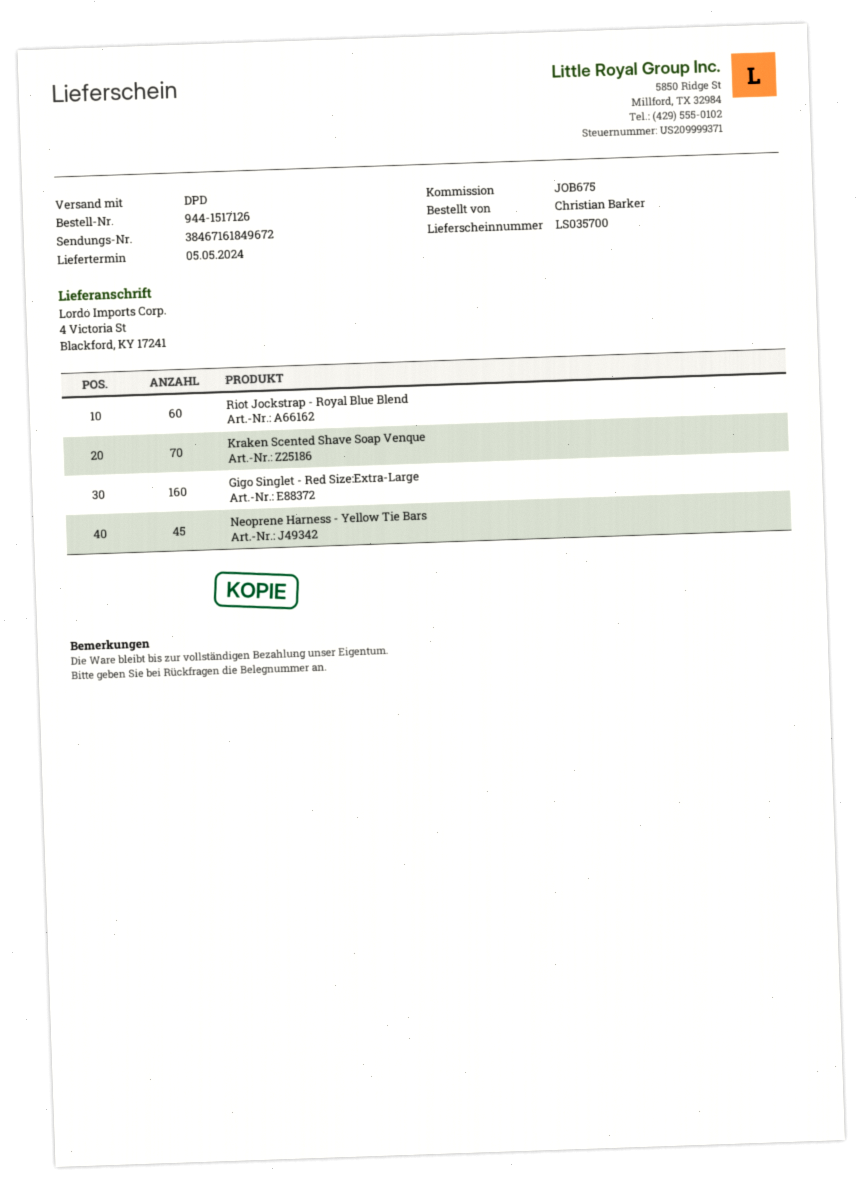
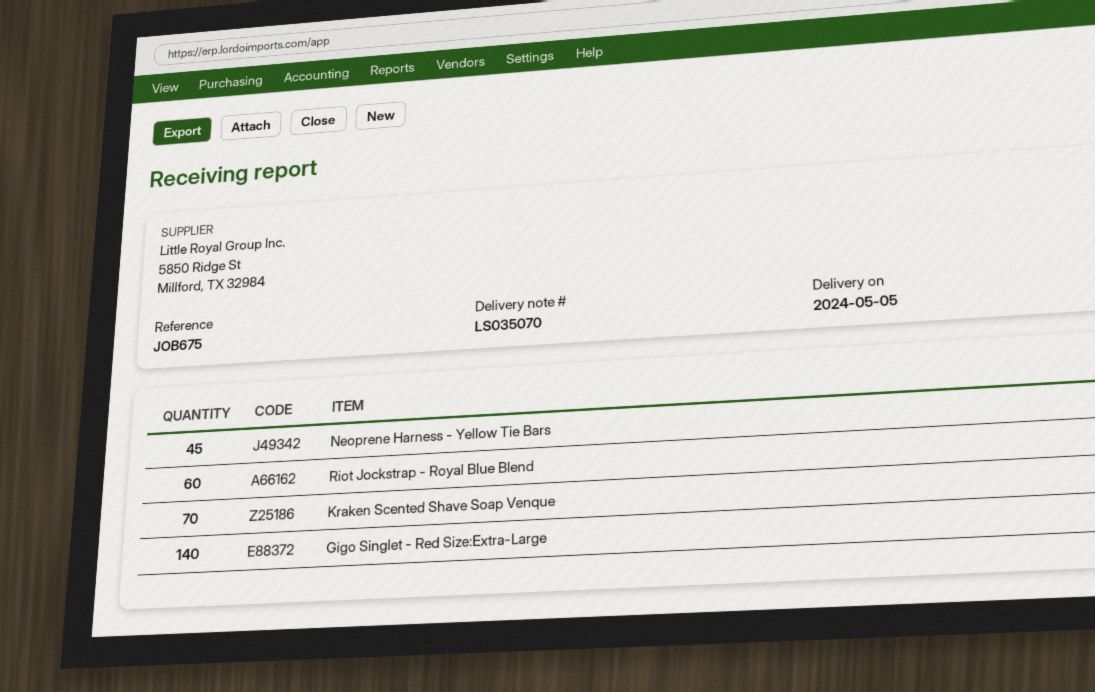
delivery note number: LS035700 -> LS035070
Gigo Singlet - Red Size:Extra-Large: 160 -> 140

